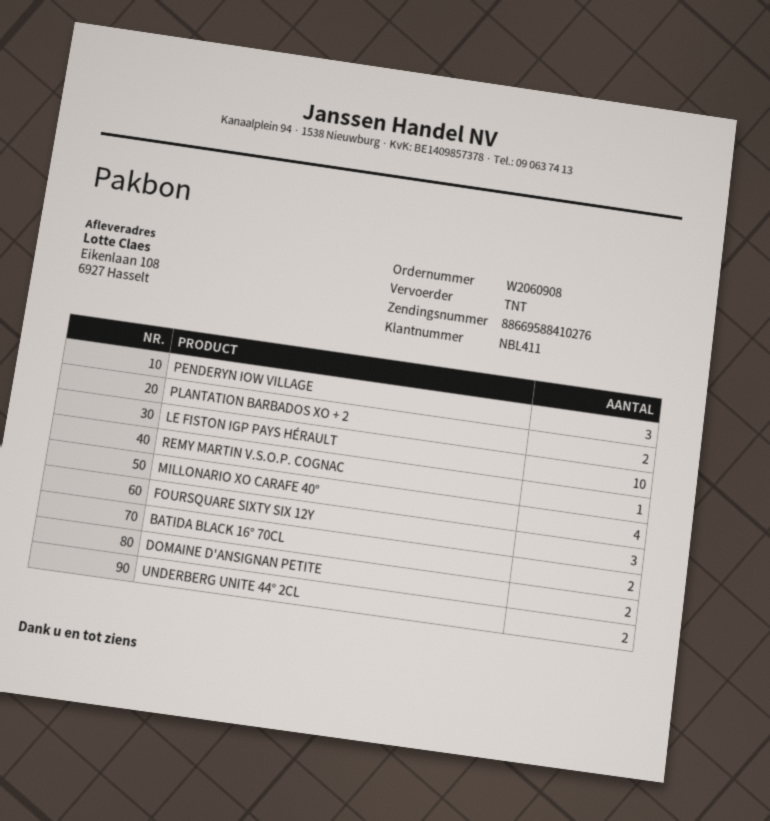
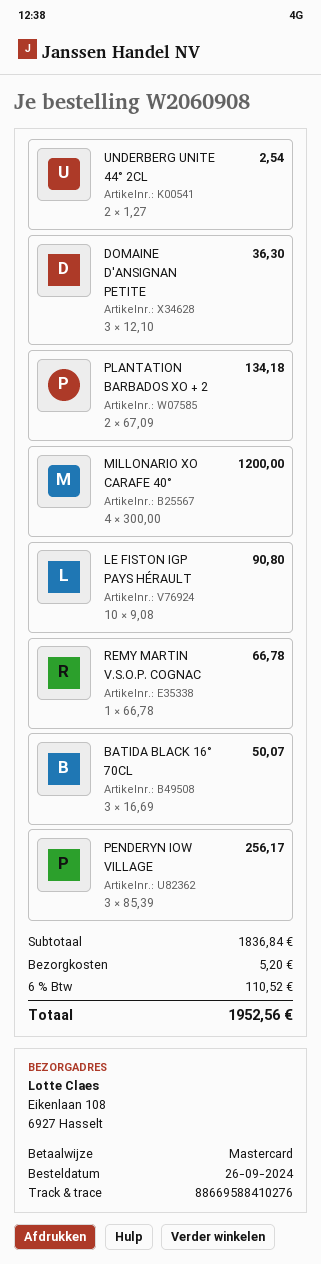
FOURSQUARE SIXTY SIX 12Y: 3 -> none
BATIDA BLACK 16° 70CL: 2 -> 3
DOMAINE D'ANSIGNAN PETITE: 2 -> 3

